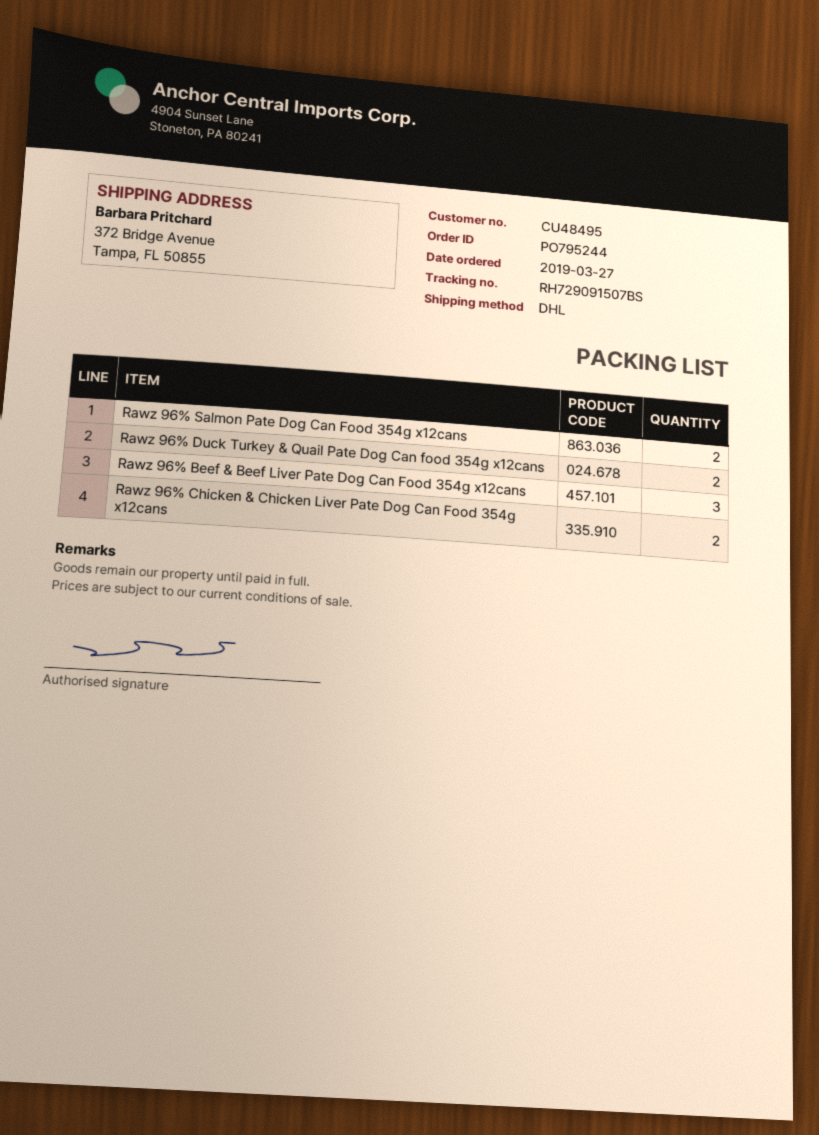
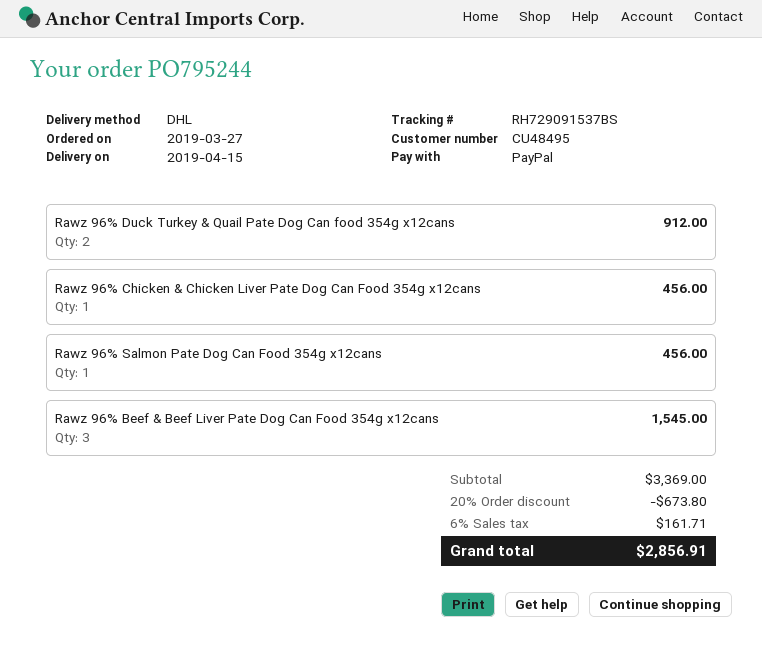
tracking number: RH729091507BS -> RH729091537BS
Rawz 96% Salmon Pate Dog Can Food 354g x12cans: 2 -> 1
Rawz 96% Chicken & Chicken Liver Pate Dog Can Food 354g x12cans: 2 -> 1

